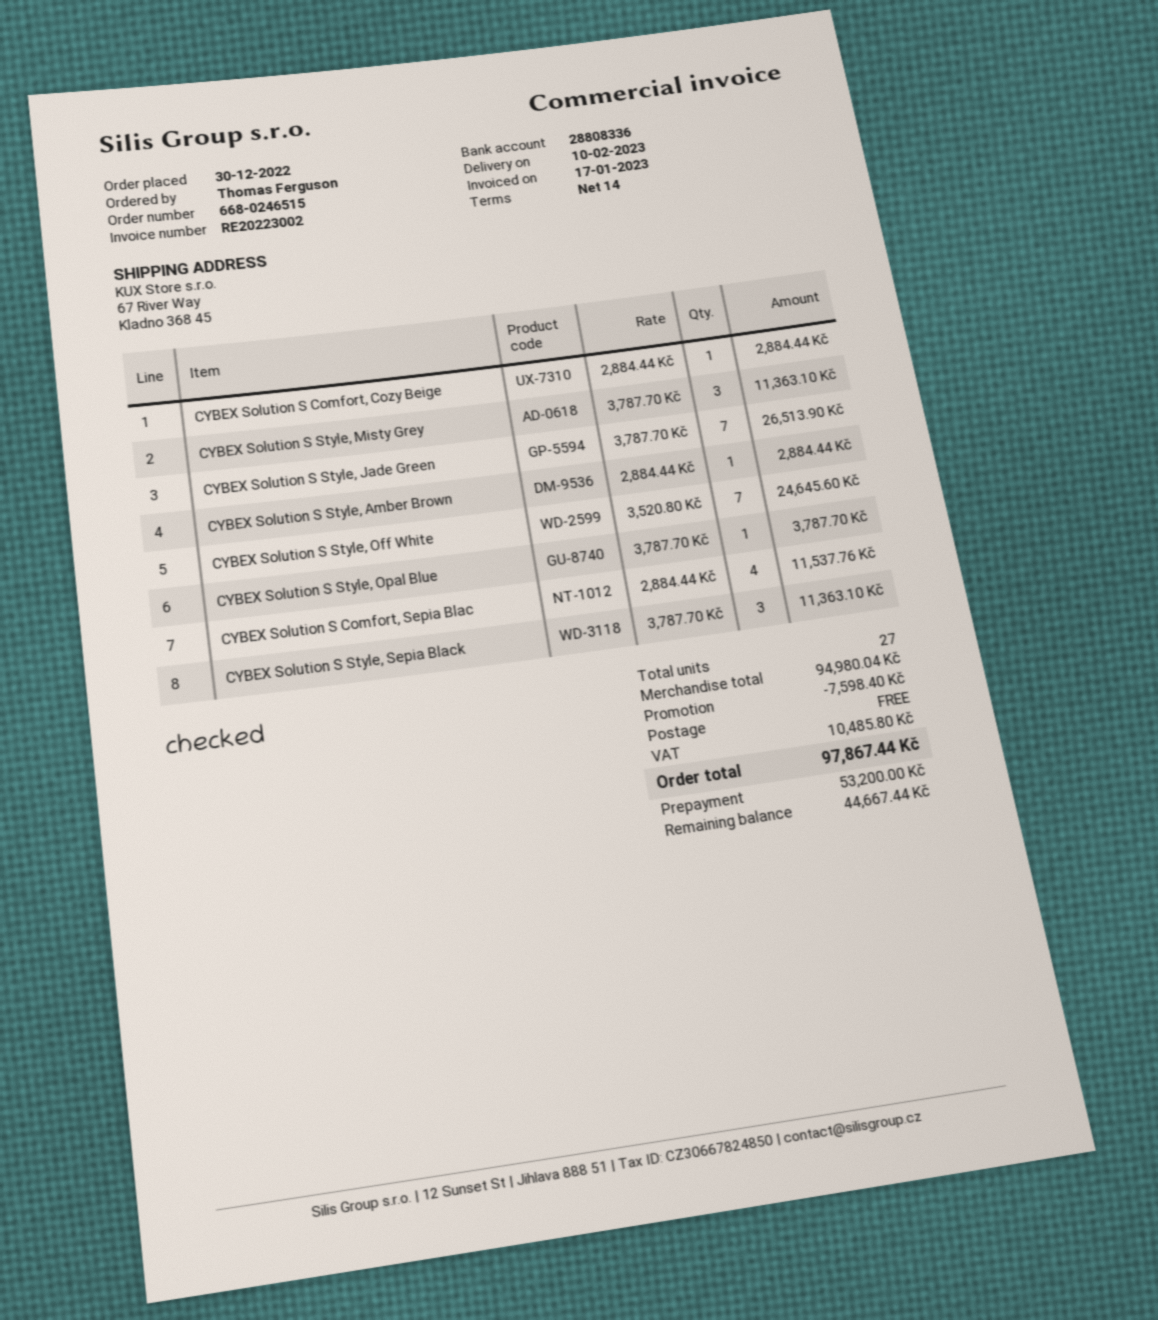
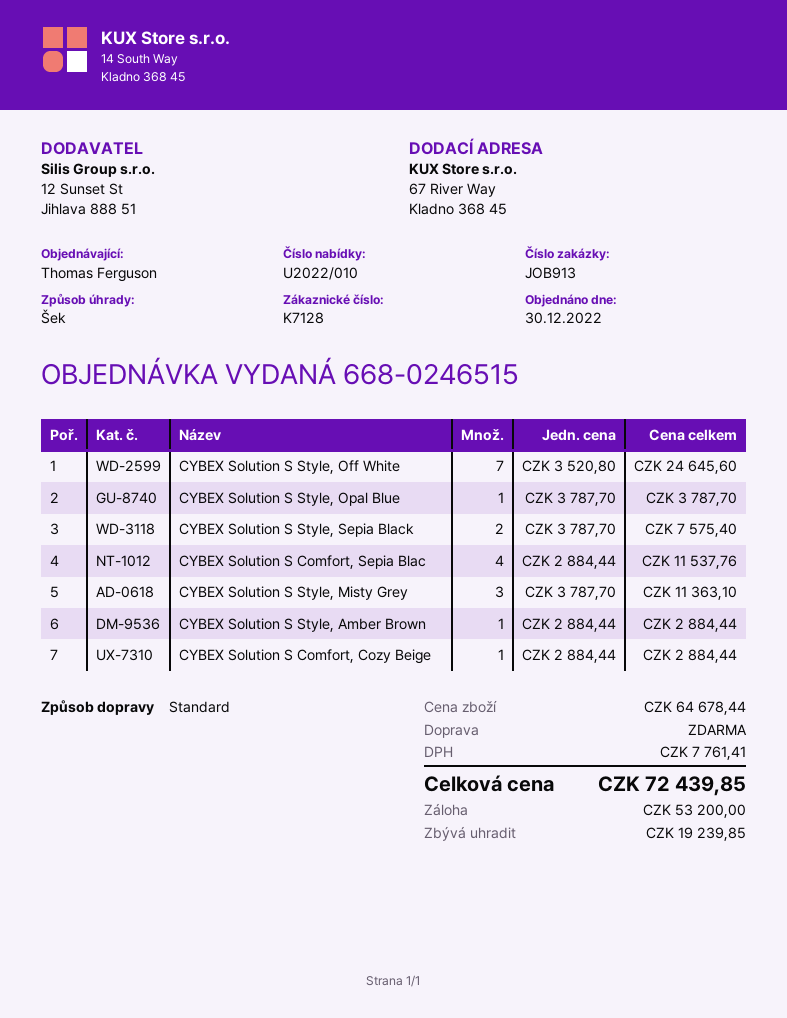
CYBEX Solution S Style, Jade Green: 7 x 3787.70 = 26513.90 -> none
CYBEX Solution S Style, Sepia Black: 3 x 3787.70 = 11363.10 -> 2 x 3787.70 = 7575.40
subtotal: 94980.04 -> 64678.44
discount: 7598.40 -> none
tax: 10485.80 -> 7761.41
total: 97867.44 -> 72439.85
balance: 44667.44 -> 19239.85

